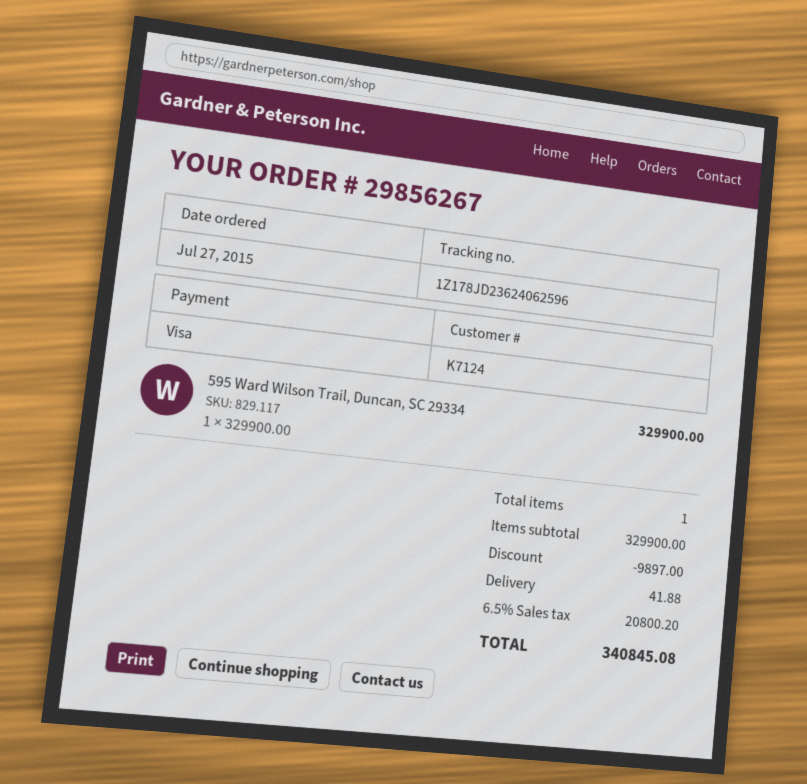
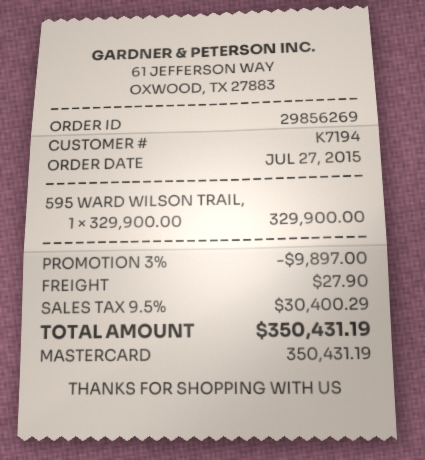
order number: 29856267 -> 29856269
customer number: K7124 -> K7194
payment method: Visa -> Mastercard
shipping: 41.88 -> 27.90
tax: 6.5% = 20800.20 -> 9.5% = 30400.29
total: 340845.08 -> 350431.19

